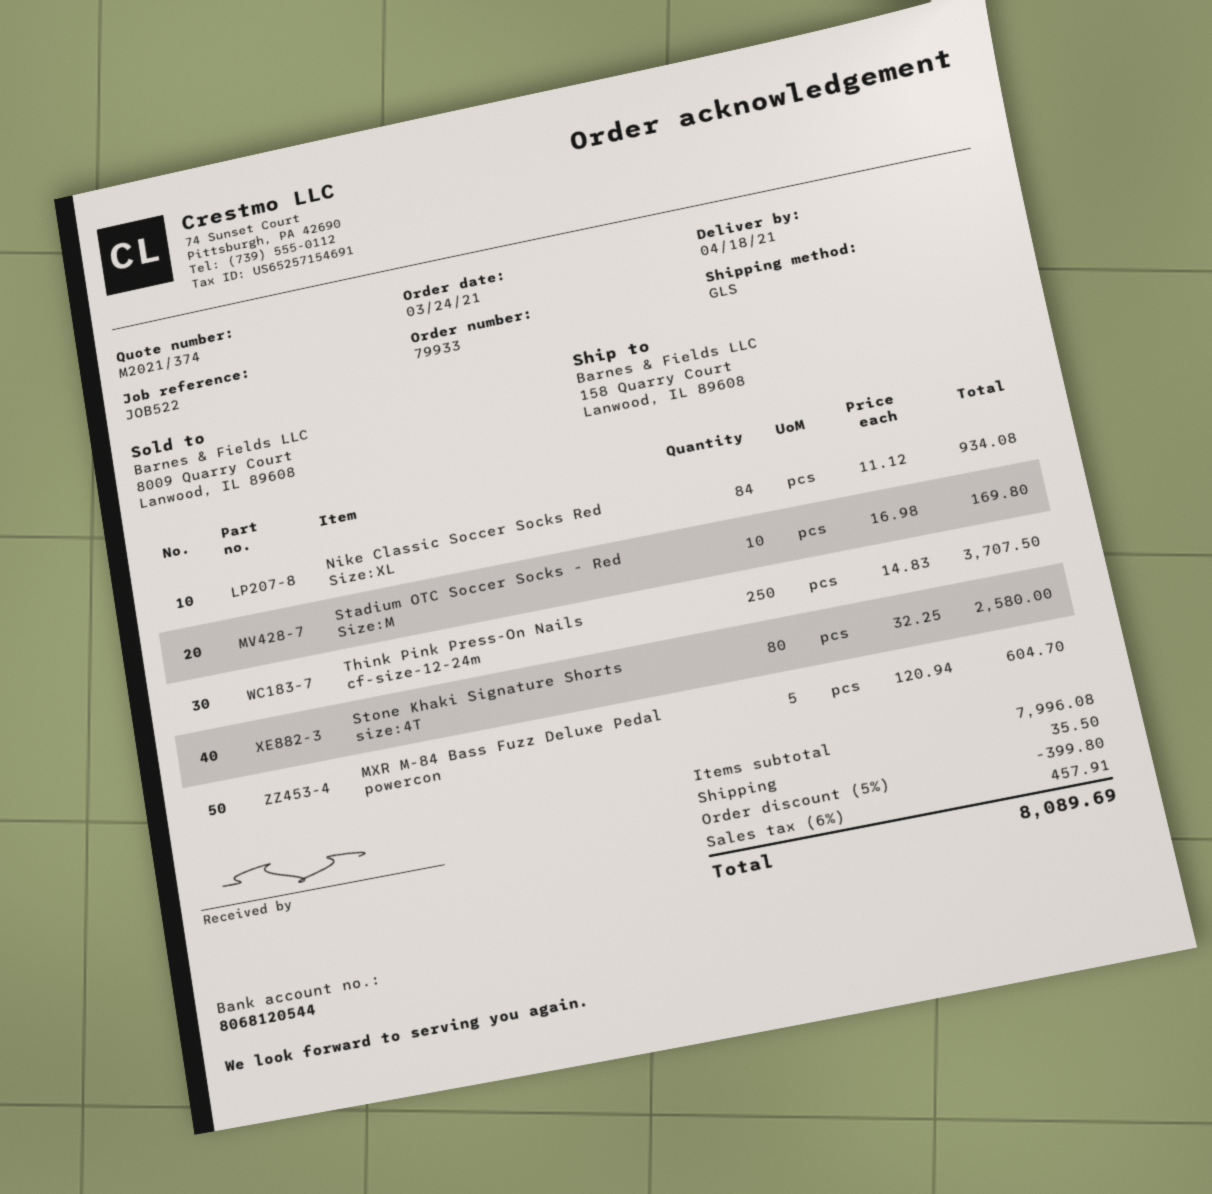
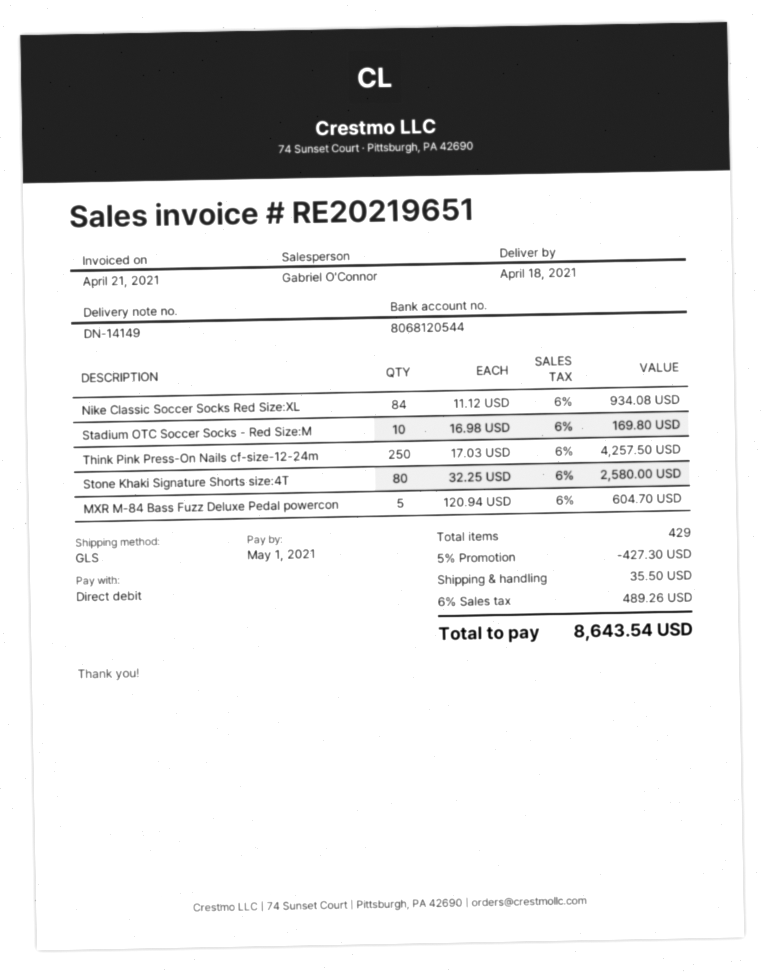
Think Pink Press-On Nails cf-size-12-24m: 250 x 14.83 = 3707.50 -> 250 x 17.03 = 4257.50
discount: 5% = 399.80 -> 5% = 427.30
tax: 6% = 457.91 -> 6% = 489.26
total: 8089.69 -> 8643.54

